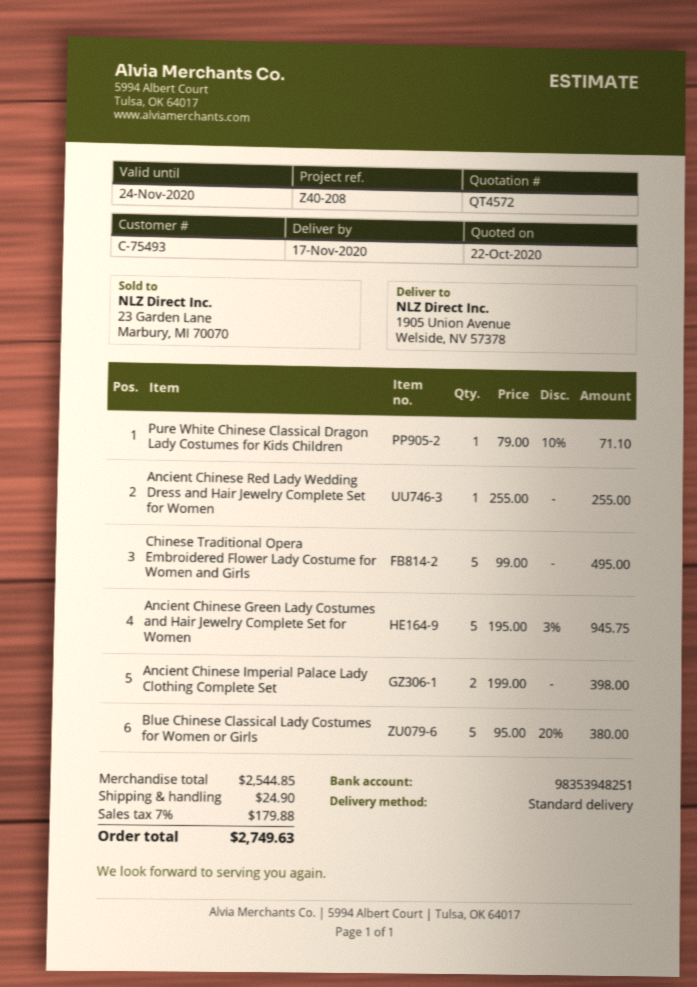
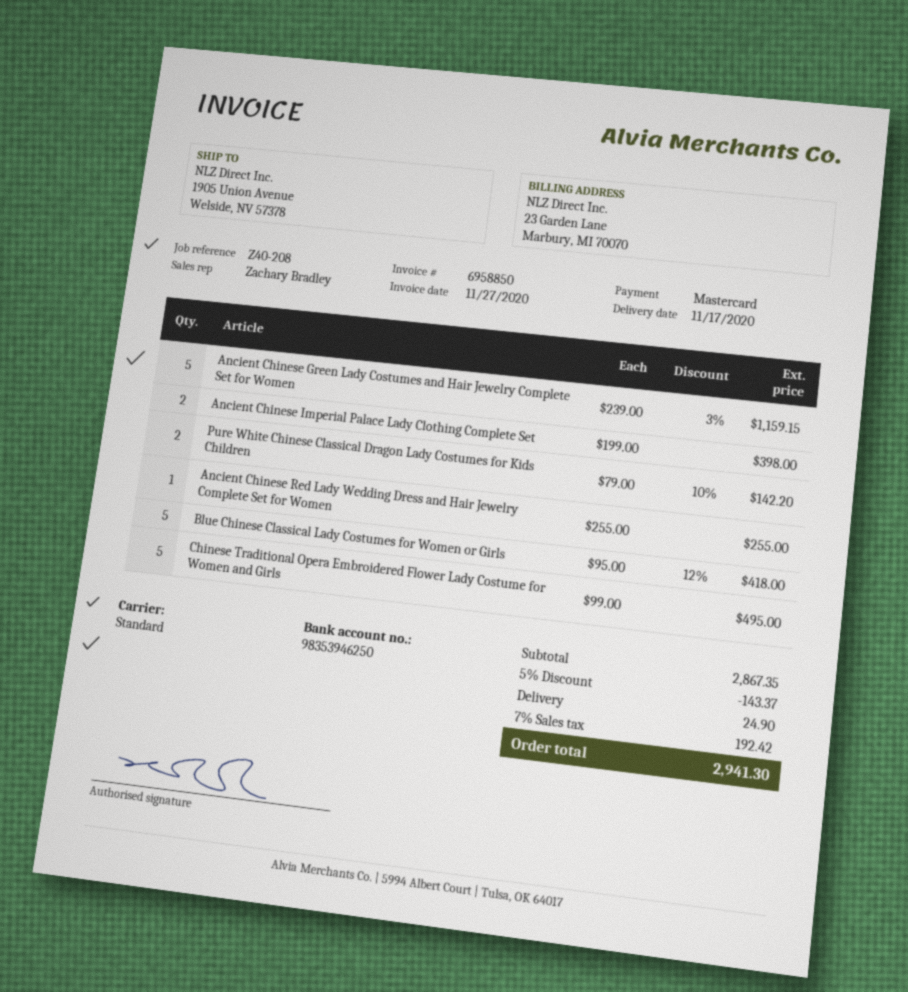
bank account: 98353948251 -> 98353946250
Pure White Chinese Classical Dragon Lady Costumes for Kids Children: 1 x 79.00 - 10% = 71.10 -> 2 x 79.00 - 10% = 142.20
Ancient Chinese Green Lady Costumes and Hair Jewelry Complete Set for Women: 5 x 195.00 - 3% = 945.75 -> 5 x 239.00 - 3% = 1159.15
Blue Chinese Classical Lady Costumes for Women or Girls: 5 x 95.00 - 20% = 380.00 -> 5 x 95.00 - 12% = 418.00
subtotal: 2544.85 -> 2867.35
discount: none -> 5% = 143.37
tax: 7% = 179.88 -> 7% = 192.42
total: 2749.63 -> 2941.30

